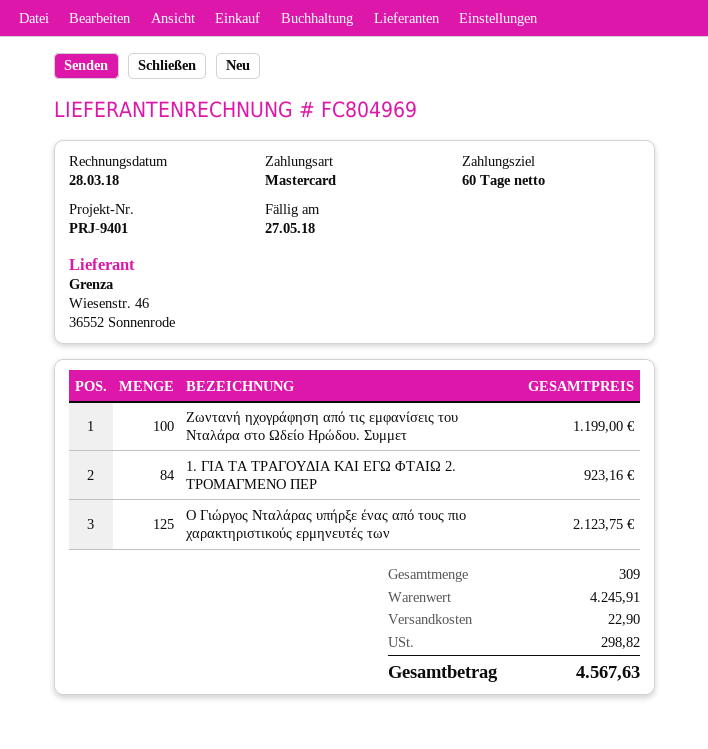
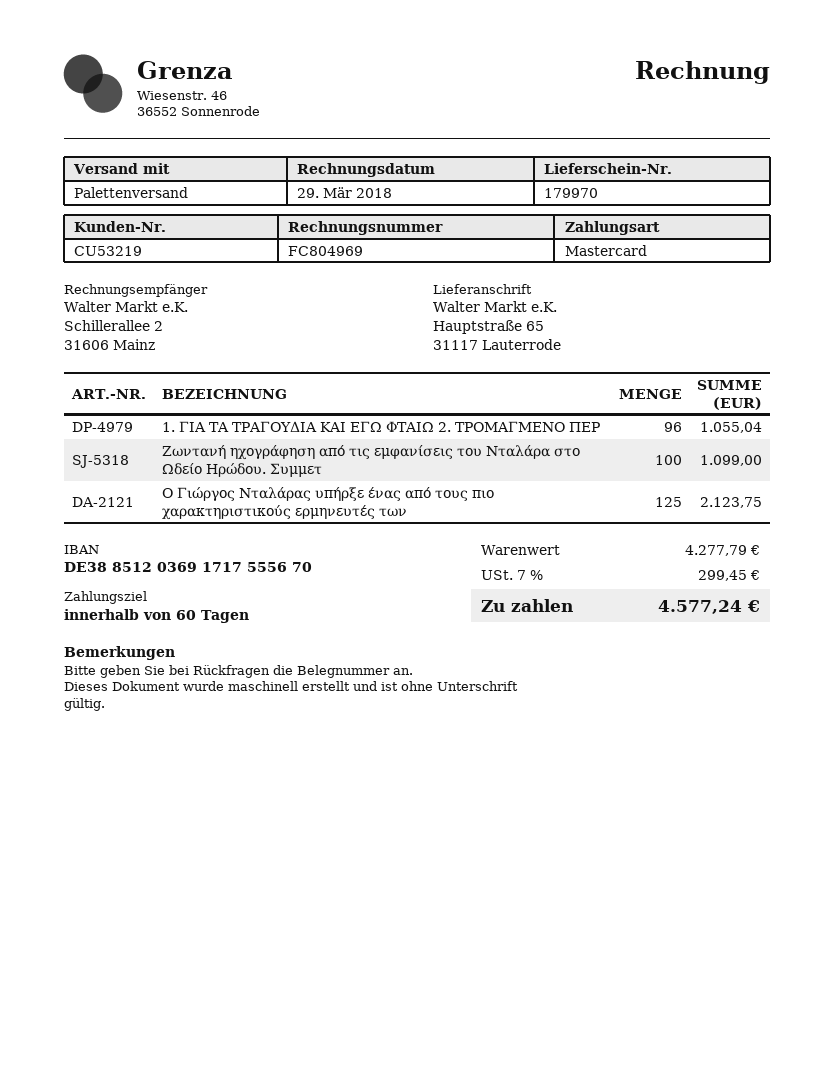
invoice date: 2018-03-28 -> 2018-03-29
Ζωντανή ηχογράφηση από τις εμφανίσεις του Νταλάρα στο Ωδείο Ηρώδου. Συμμετ: 100 for 1199.00 -> 100 for 1099.00
1. ΓΙΑ ΤΑ ΤΡΑΓΟΥΔΙΑ ΚΑΙ ΕΓΩ ΦΤΑΙΩ 2. ΤΡΟΜΑΓΜΕΝΟ ΠΕΡ: 84 for 923.16 -> 96 for 1055.04
subtotal: 4245.91 -> 4277.79
shipping: 22.90 -> none
tax: 298.82 -> 299.45
total: 4567.63 -> 4577.24

